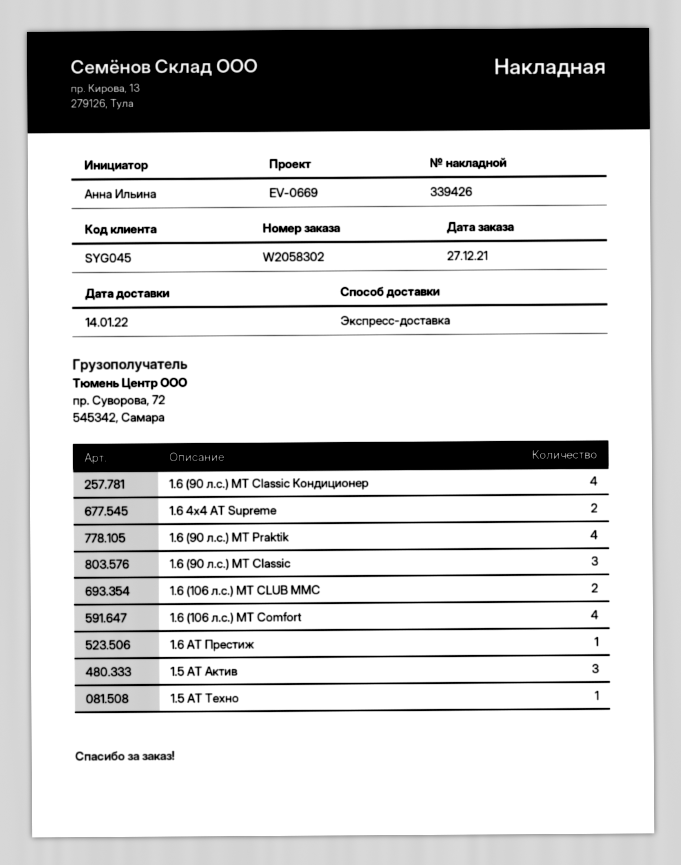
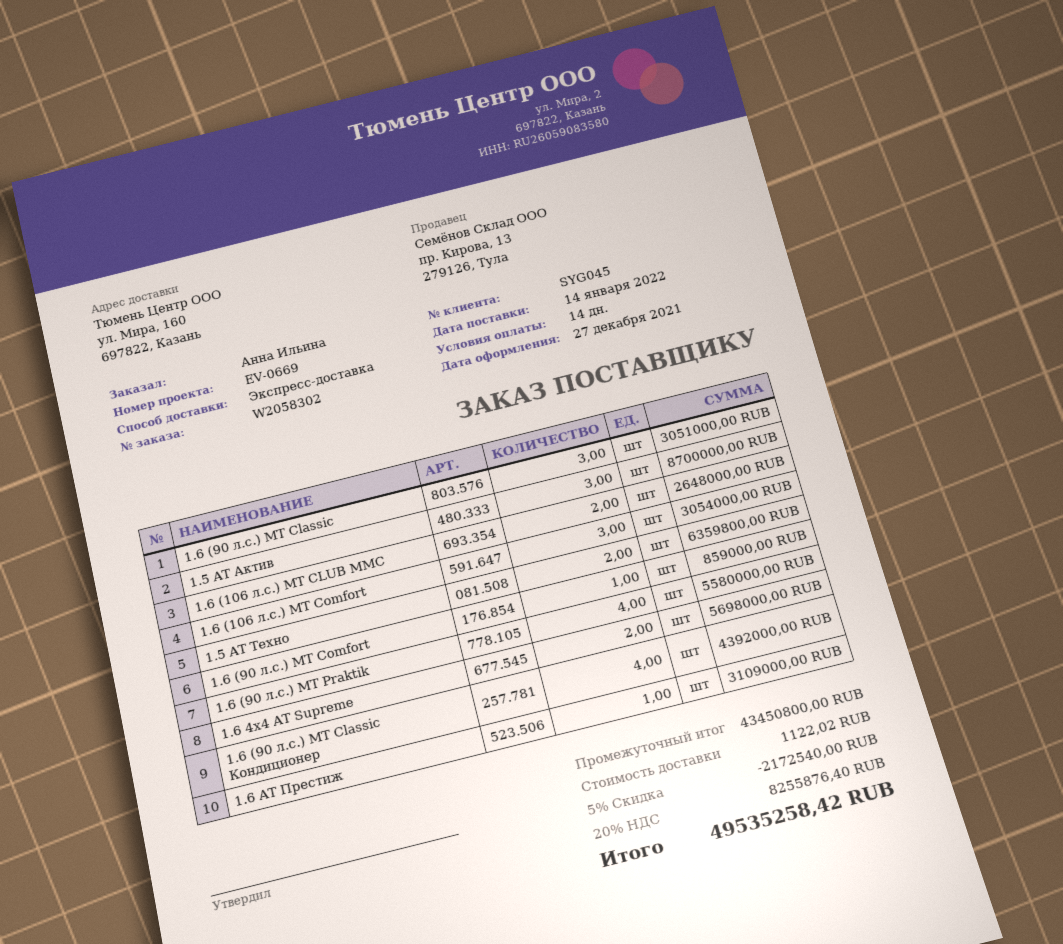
ship to: пр. Суворова, 72, 545342, Самара -> ул. Мира, 160, 697822, Казань
1.6 (106 л.с.) MT Comfort: 4 -> 3
1.5 AT Техно: 1 -> 2
1.6 (90 л.с.) MT Comfort: none -> 1

